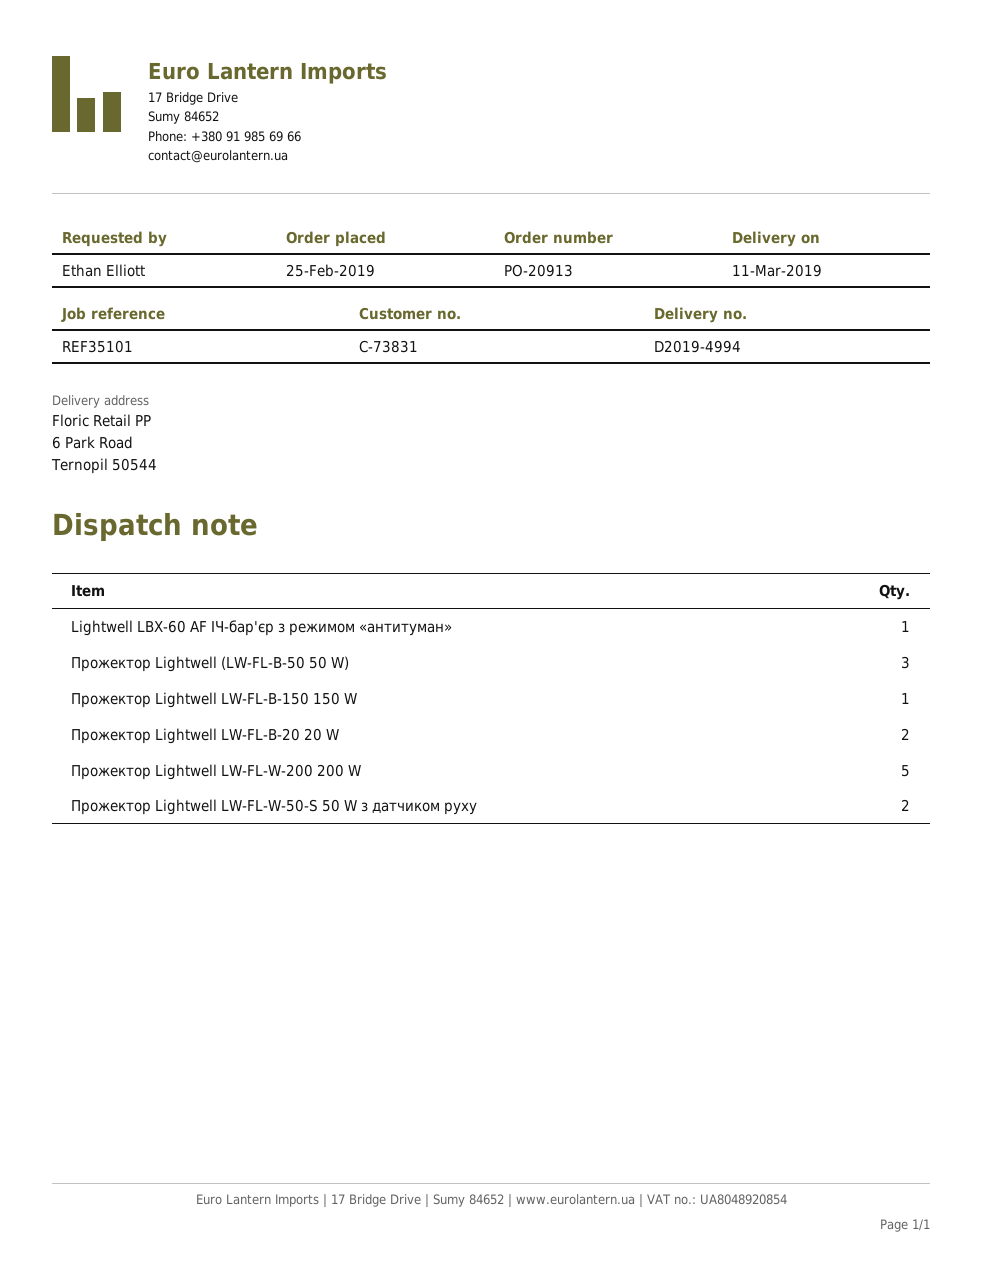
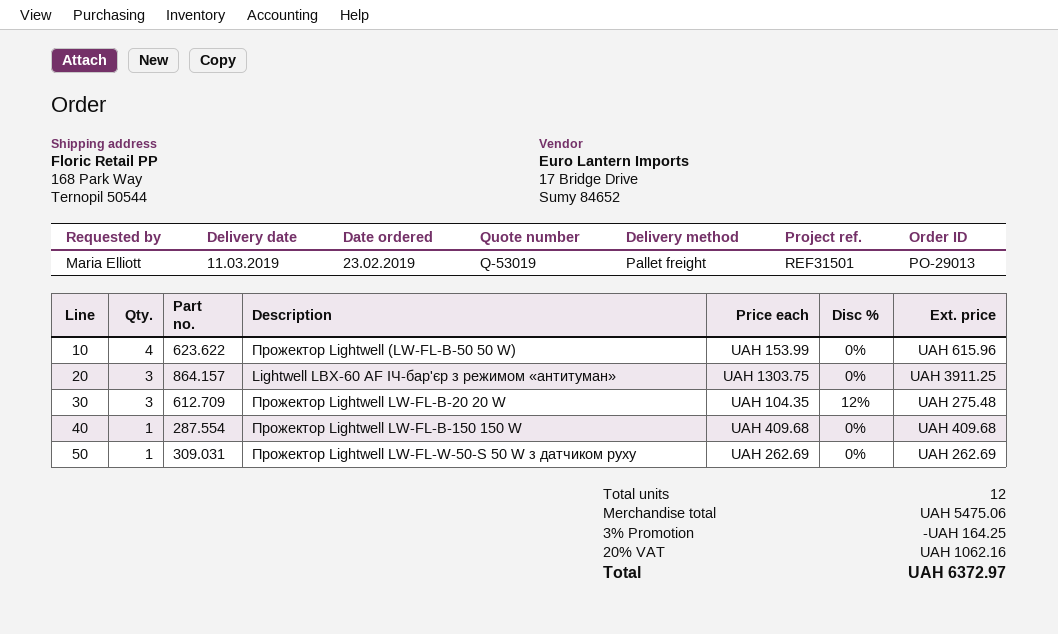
order number: PO-20913 -> PO-29013
order date: 2019-02-25 -> 2019-02-23
reference: REF35101 -> REF31501
ordered by: Ethan Elliott -> Maria Elliott
ship to: 6 Park Road, Ternopil 50544 -> 168 Park Way, Ternopil 50544
Lightwell LBX-60 AF ІЧ-бар'єр з режимом «антитуман»: 1 -> 3
Прожектор Lightwell (LW-FL-B-50 50 W): 3 -> 4
Прожектор Lightwell LW-FL-B-20 20 W: 2 -> 3
Прожектор Lightwell LW-FL-W-200 200 W: 5 -> none
Прожектор Lightwell LW-FL-W-50-S 50 W з датчиком руху: 2 -> 1

